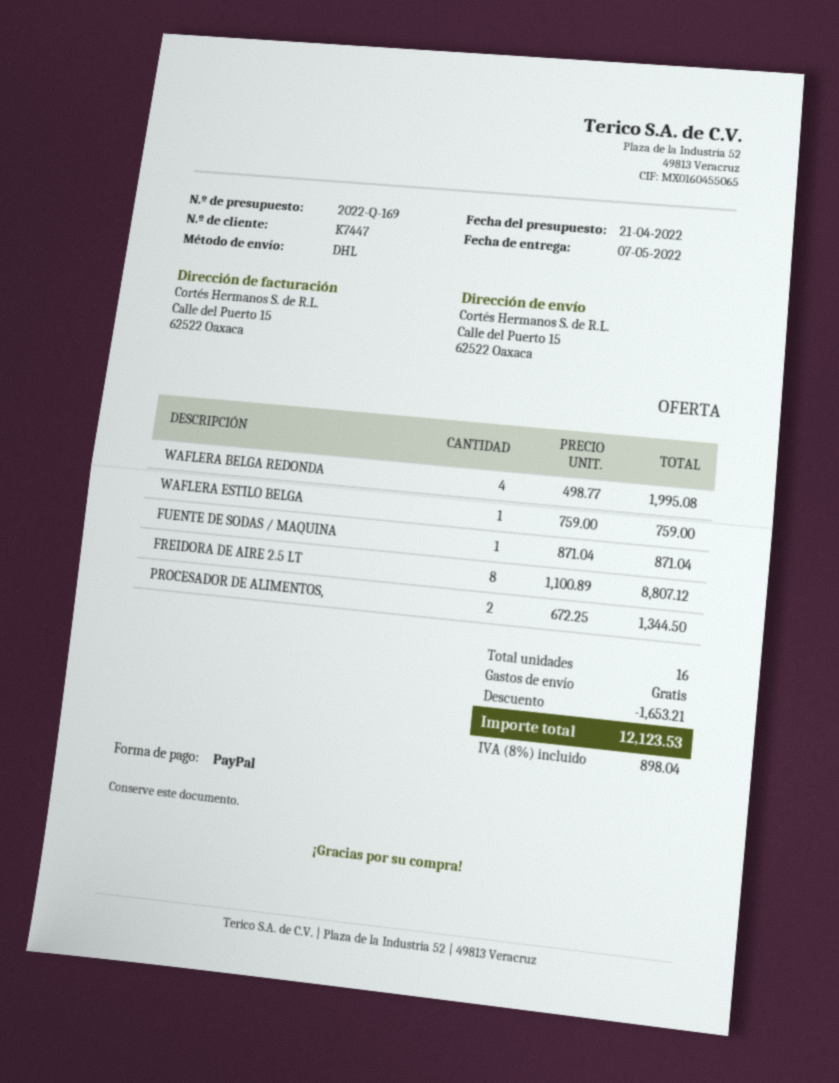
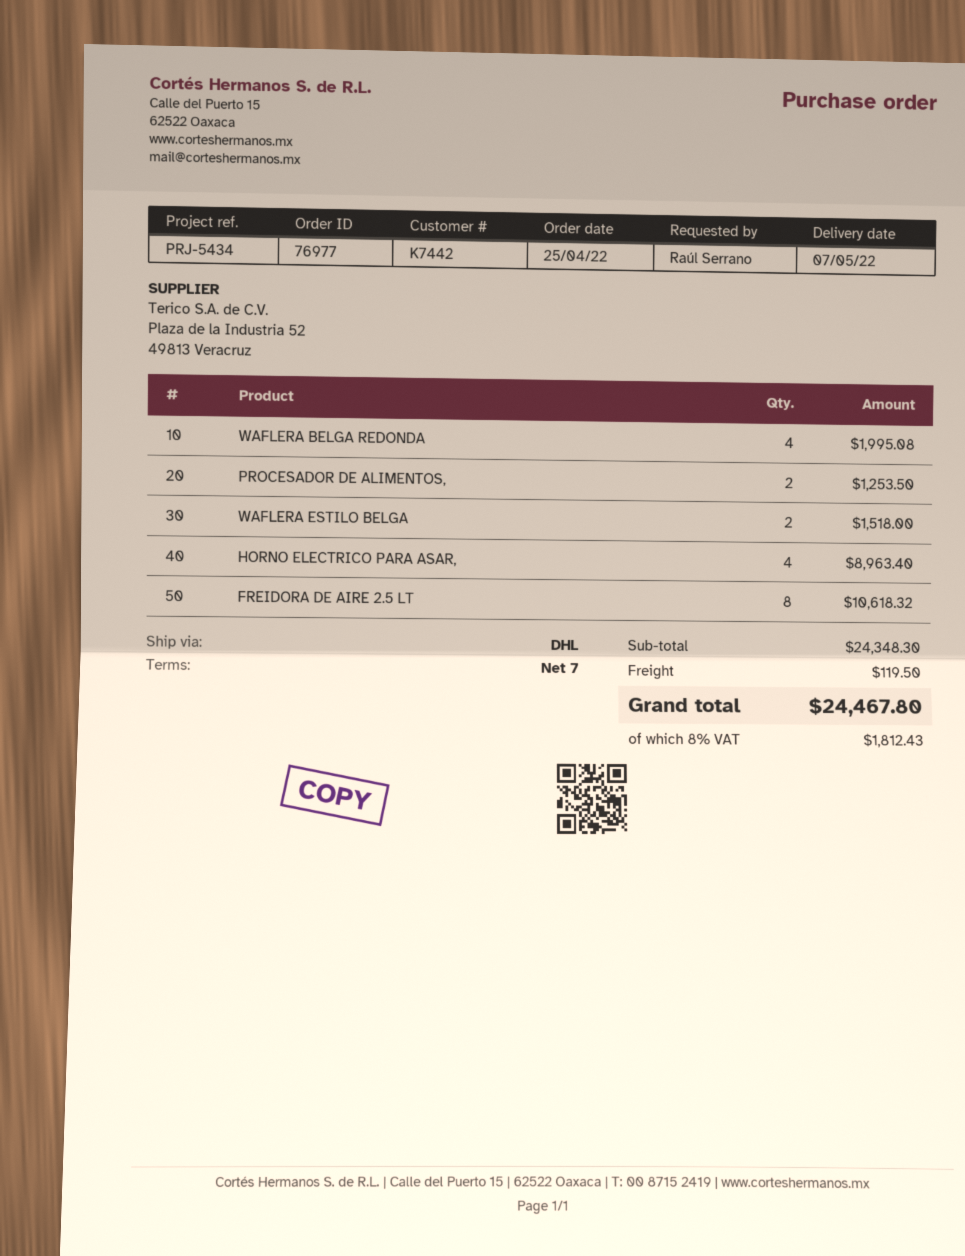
customer number: K7447 -> K7442
WAFLERA ESTILO BELGA: 1 for 759.00 -> 2 for 1518.00
FUENTE DE SODAS / MAQUINA: 1 for 871.04 -> none
FREIDORA DE AIRE 2.5 LT: 8 for 8807.12 -> 8 for 10618.32
PROCESADOR DE ALIMENTOS,: 2 for 1344.50 -> 2 for 1253.50
HORNO ELECTRICO PARA ASAR,: none -> 4 for 8963.40
discount: 1653.21 -> none
shipping: 0.00 -> 119.50
tax: 8% = 898.04 -> 8% = 1812.43
total: 12123.53 -> 24467.80

